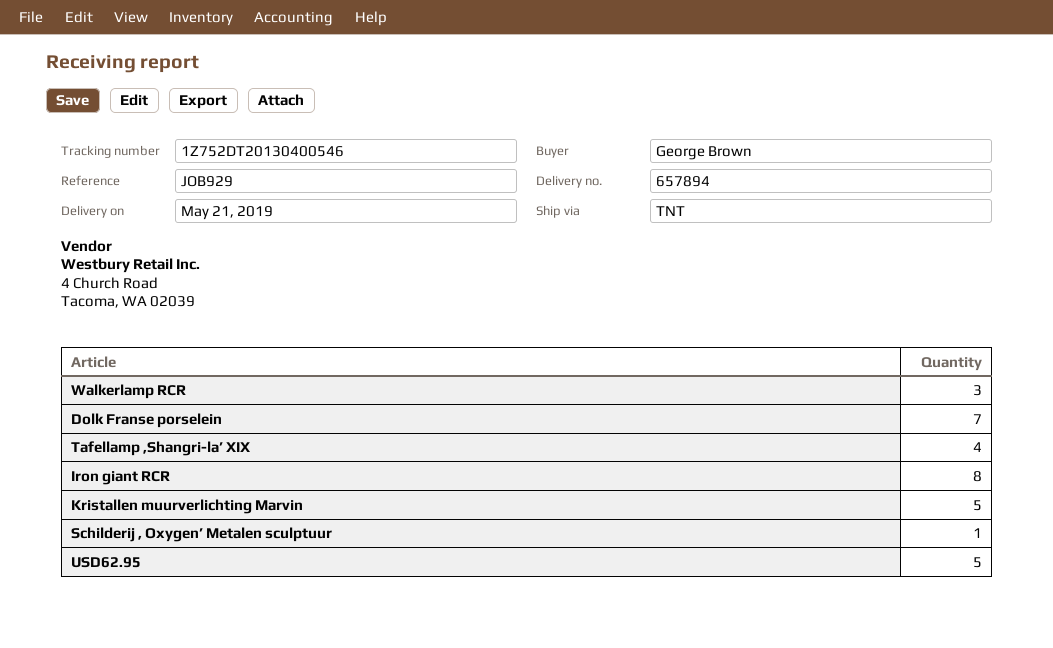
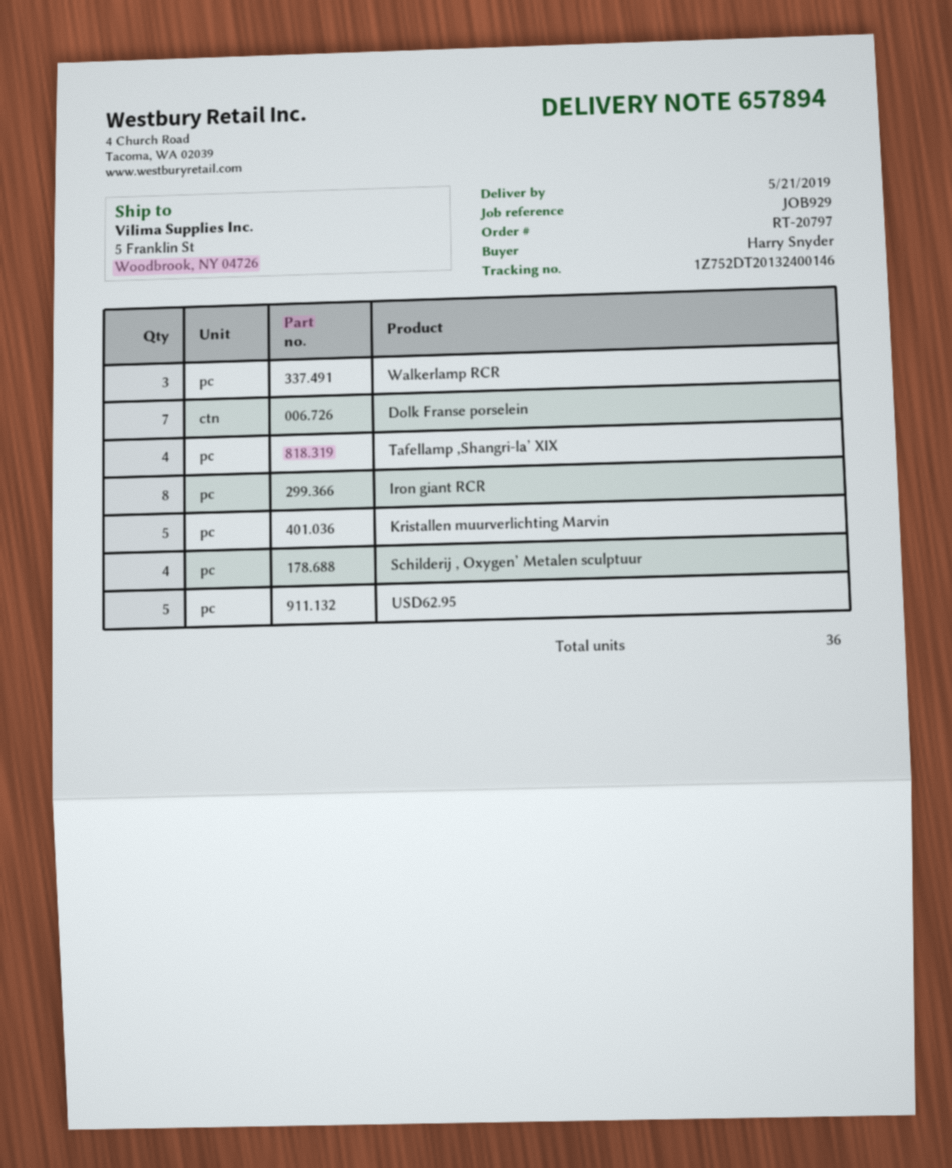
ordered by: George Brown -> Harry Snyder
tracking number: 1Z752DT20130400546 -> 1Z752DT20132400146
Schilderij , Oxygen’ Metalen sculptuur: 1 -> 4

